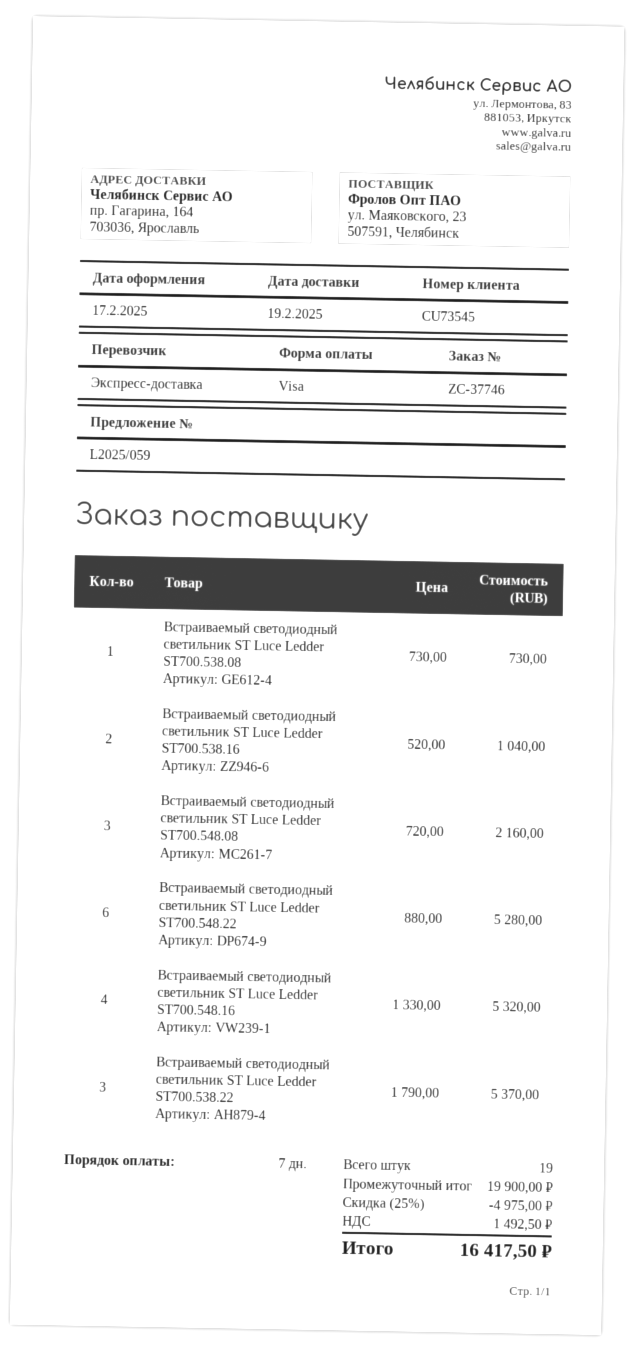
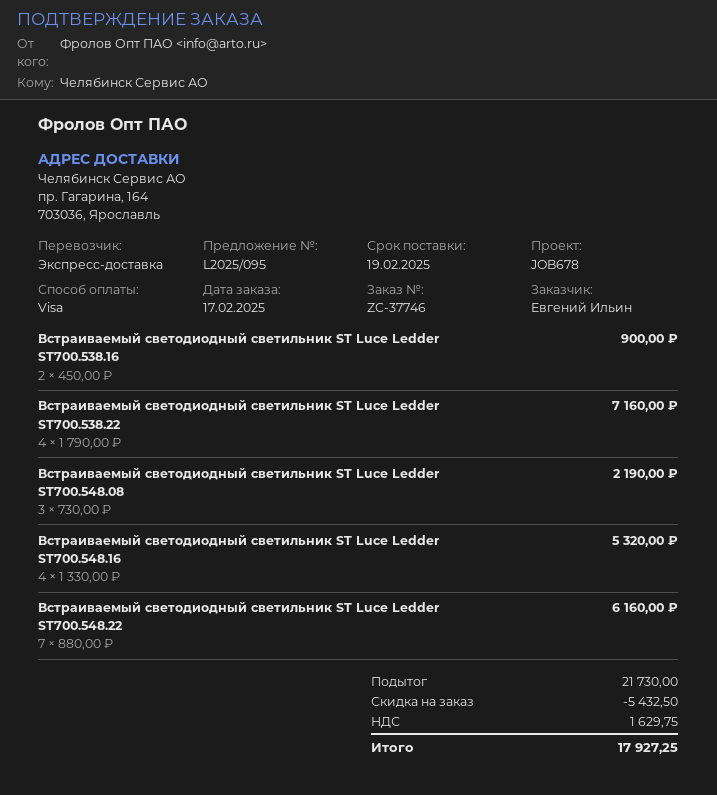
quote number: L2025/059 -> L2025/095
Встраиваемый светодиодный светильник ST Luce Ledder ST700.538.08: 1 x 730.00 = 730.00 -> none
Встраиваемый светодиодный светильник ST Luce Ledder ST700.538.16: 2 x 520.00 = 1040.00 -> 2 x 450.00 = 900.00
Встраиваемый светодиодный светильник ST Luce Ledder ST700.548.08: 3 x 720.00 = 2160.00 -> 3 x 730.00 = 2190.00
Встраиваемый светодиодный светильник ST Luce Ledder ST700.548.22: 6 x 880.00 = 5280.00 -> 7 x 880.00 = 6160.00
Встраиваемый светодиодный светильник ST Luce Ledder ST700.538.22: 3 x 1790.00 = 5370.00 -> 4 x 1790.00 = 7160.00
subtotal: 19900.00 -> 21730.00
discount: 4975.00 -> 5432.50
tax: 1492.50 -> 1629.75
total: 16417.50 -> 17927.25

